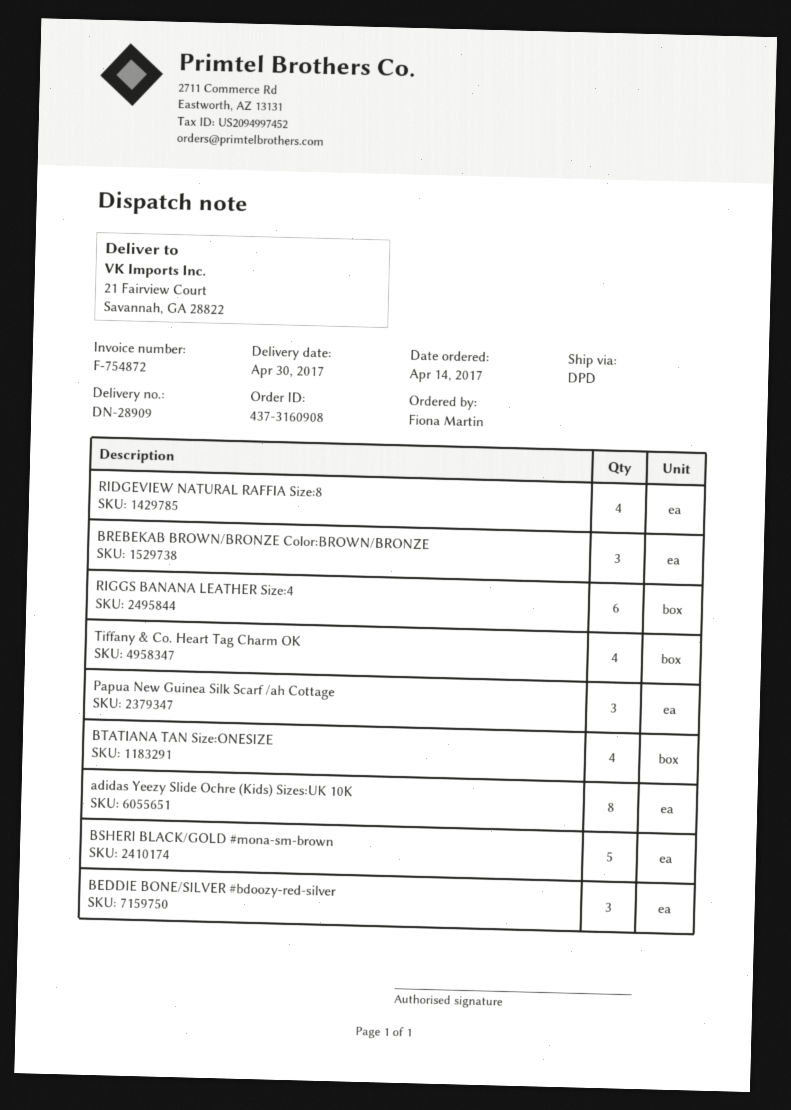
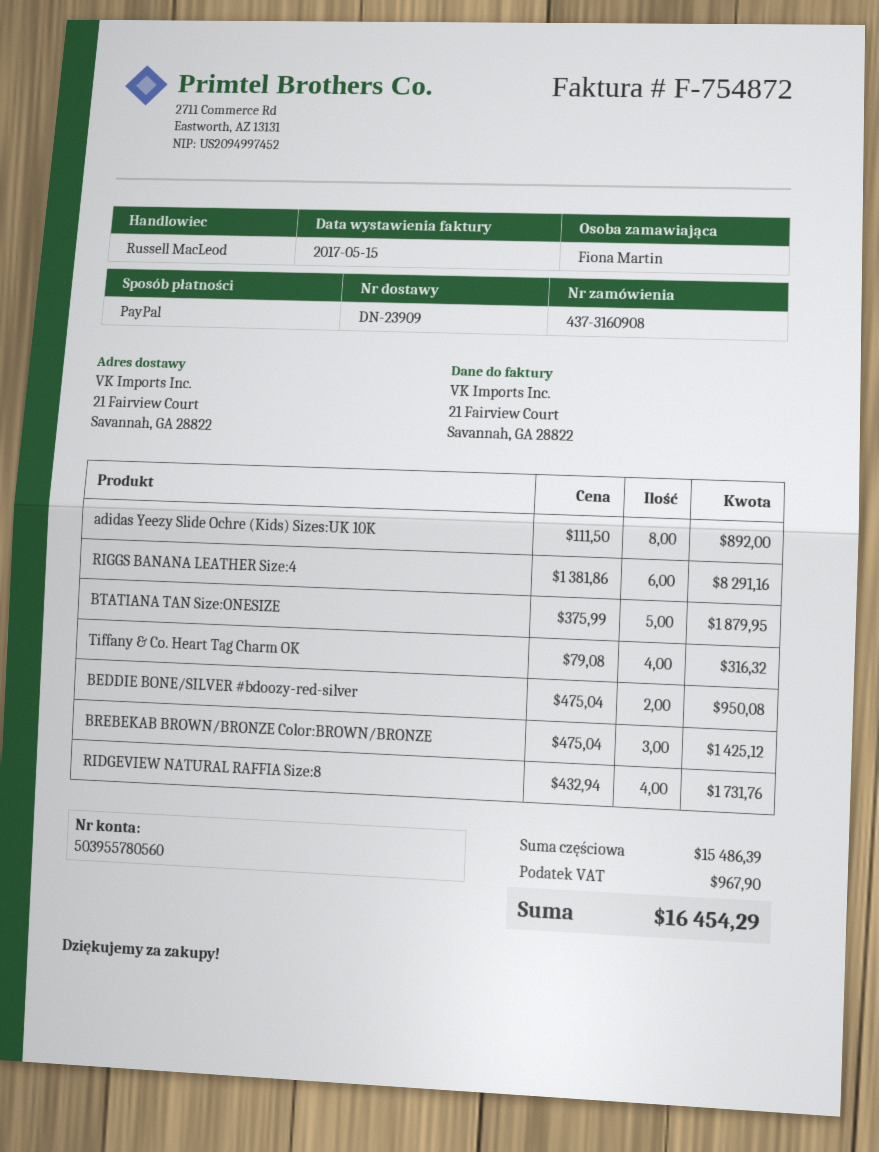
delivery note number: DN-28909 -> DN-23909
Papua New Guinea Silk Scarf /ah Cottage: 3 -> none
BTATIANA TAN Size:ONESIZE: 4 -> 5
BSHERI BLACK/GOLD #mona-sm-brown: 5 -> none
BEDDIE BONE/SILVER #bdoozy-red-silver: 3 -> 2

